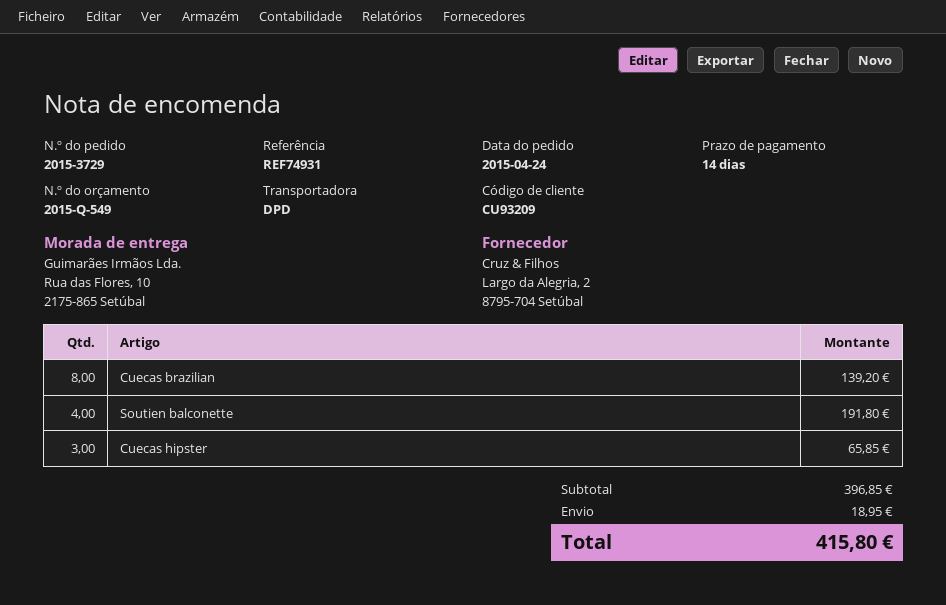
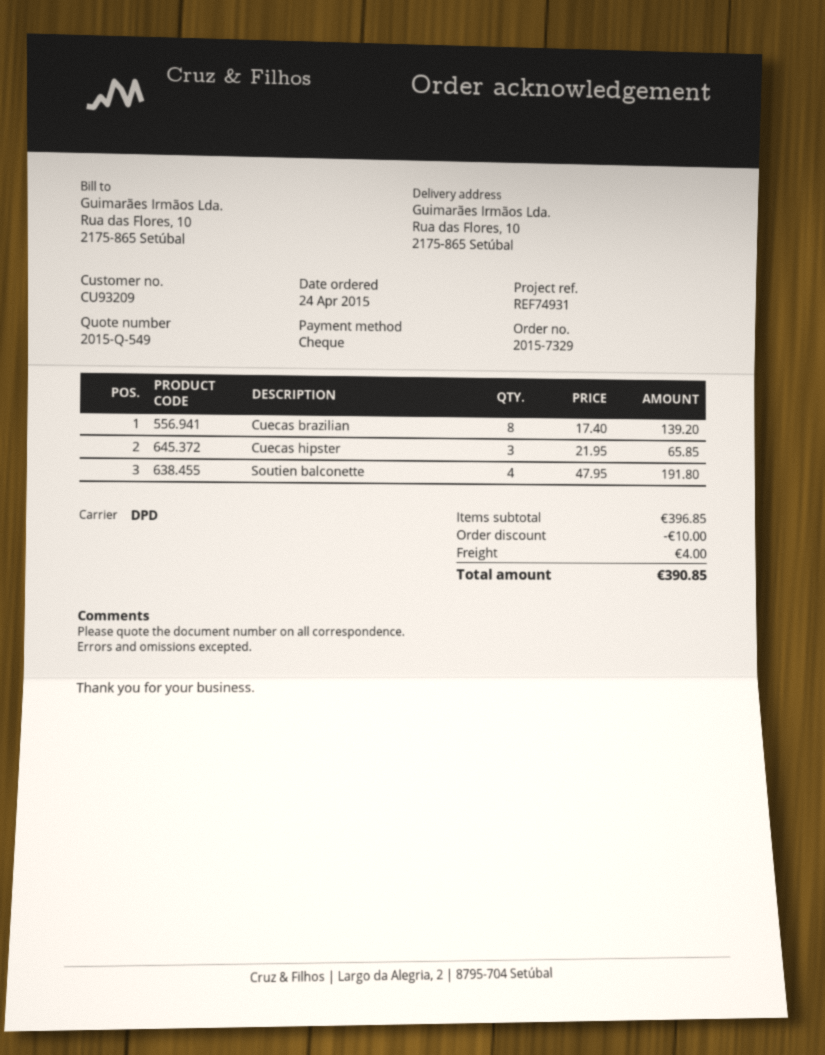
order number: 2015-3729 -> 2015-7329
discount: none -> 10.00
shipping: 18.95 -> 4.00
total: 415.80 -> 390.85

